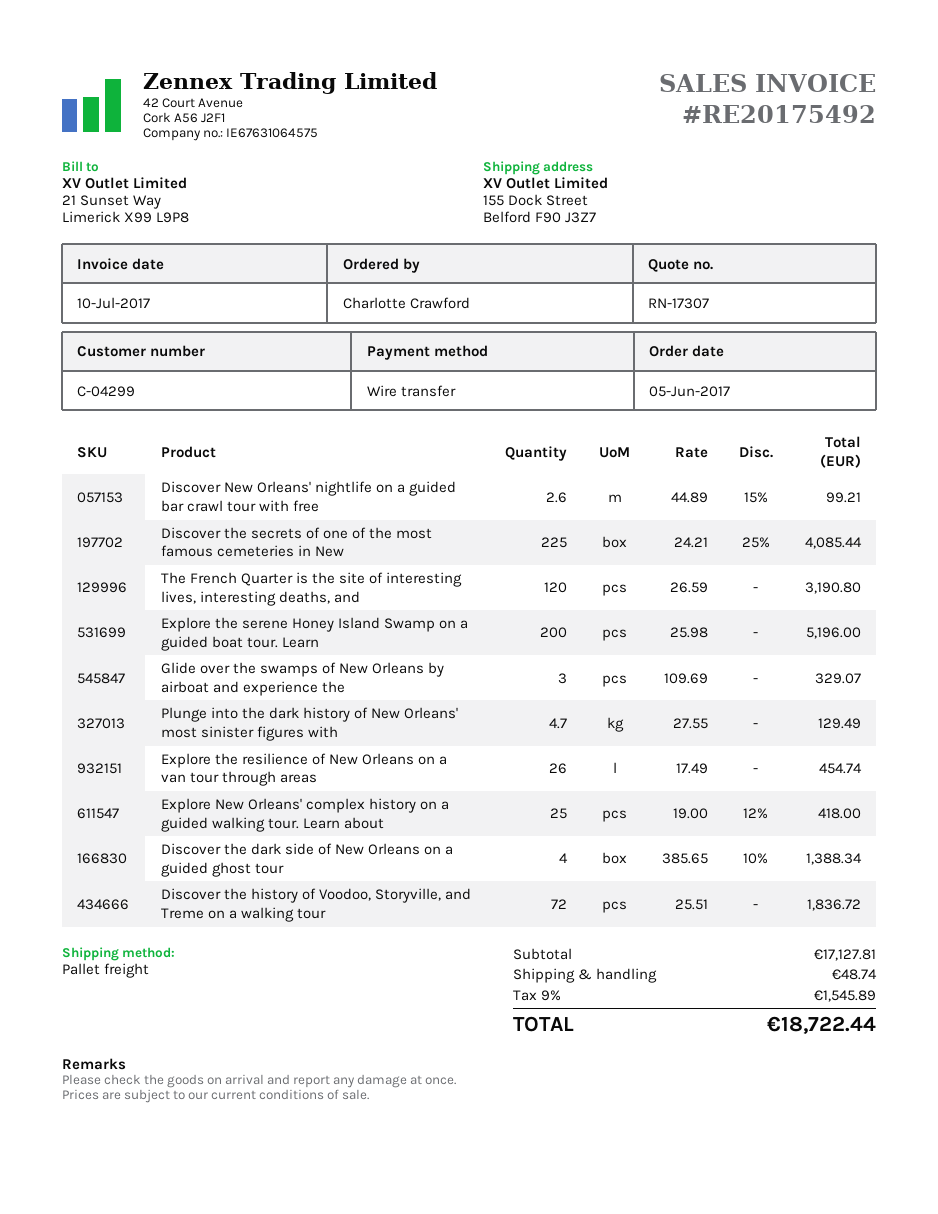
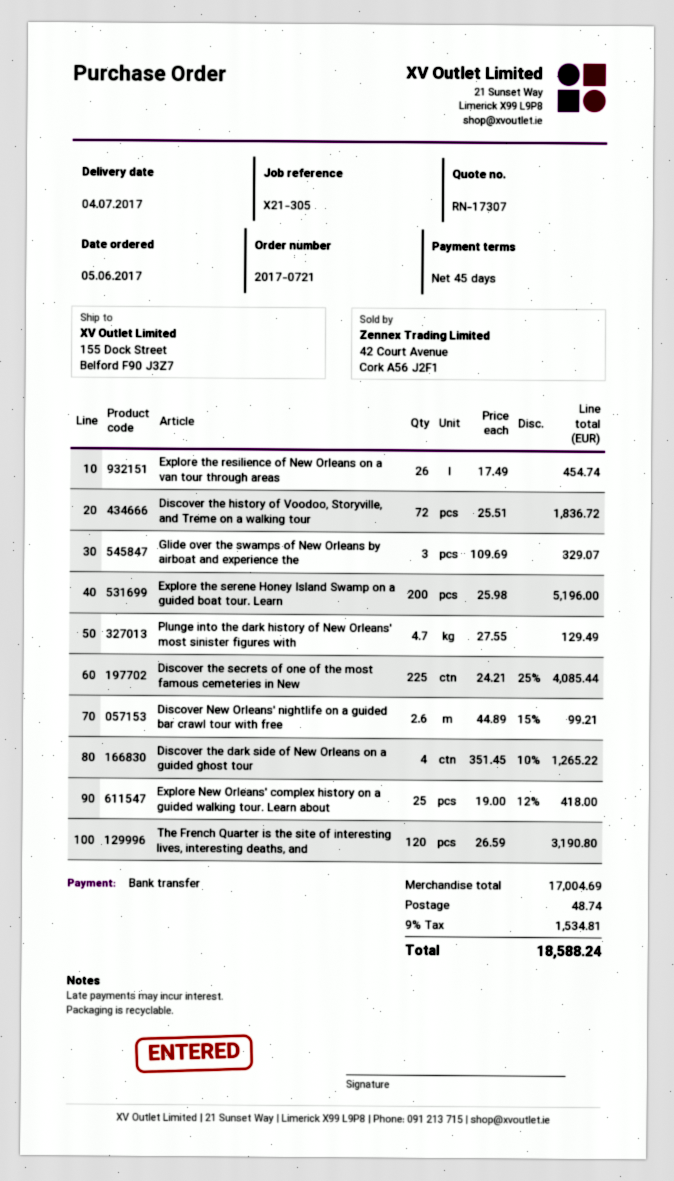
Discover the dark side of New Orleans on a guided ghost tour: 4 x 385.65 - 10% = 1388.34 -> 4 x 351.45 - 10% = 1265.22
subtotal: 17127.81 -> 17004.69
tax: 9% = 1545.89 -> 9% = 1534.81
total: 18722.44 -> 18588.24

